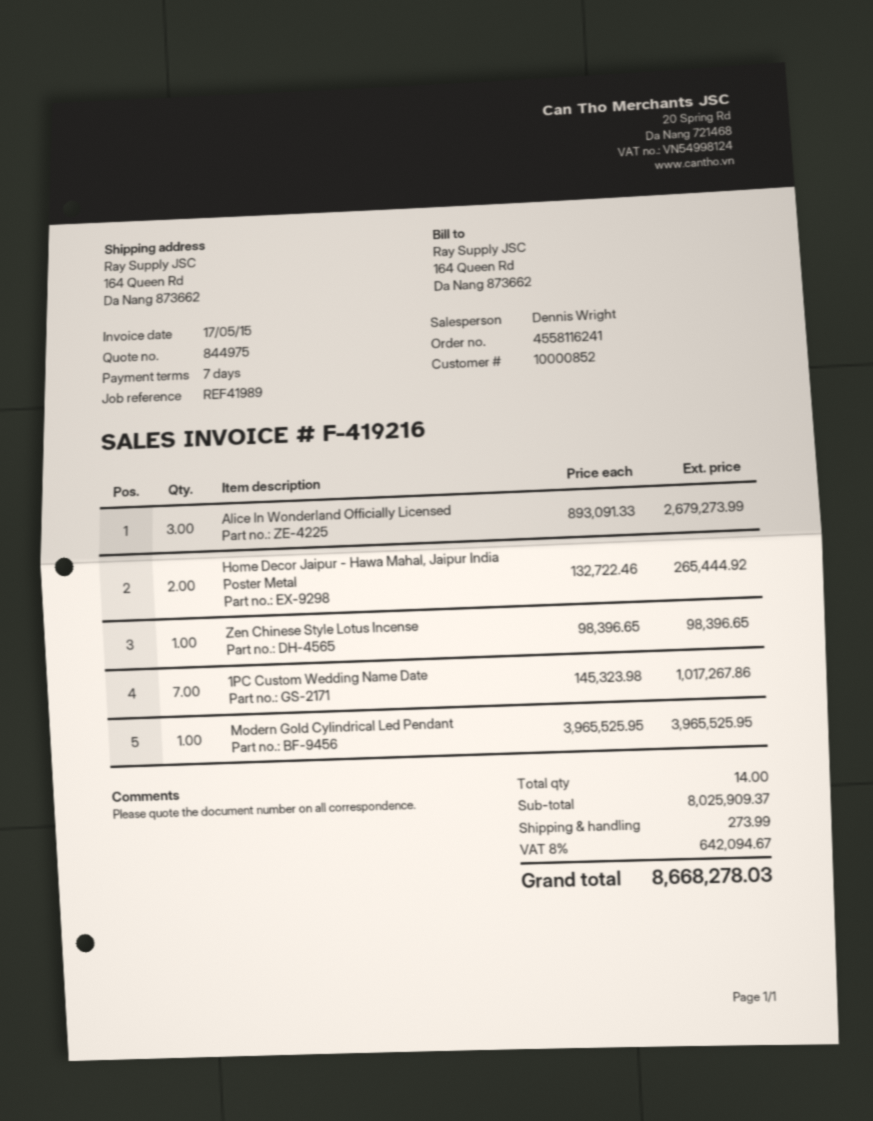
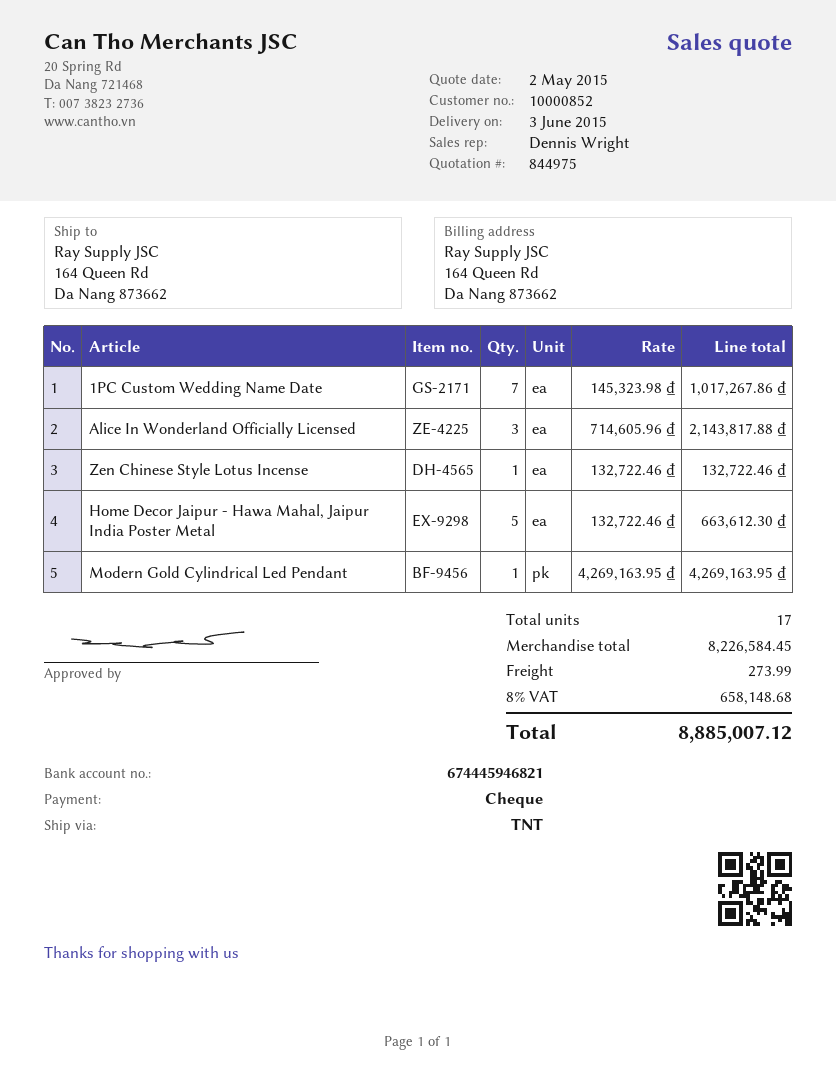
Alice In Wonderland Officially Licensed: 3 x 893091.33 = 2679273.99 -> 3 x 714605.96 = 2143817.88
Home Decor Jaipur - Hawa Mahal, Jaipur India Poster Metal: 2 x 132722.46 = 265444.92 -> 5 x 132722.46 = 663612.30
Zen Chinese Style Lotus Incense: 1 x 98396.65 = 98396.65 -> 1 x 132722.46 = 132722.46
Modern Gold Cylindrical Led Pendant: 1 x 3965525.95 = 3965525.95 -> 1 x 4269163.95 = 4269163.95
total quantity: 14 -> 17
subtotal: 8025909.37 -> 8226584.45
tax: 8% = 642094.67 -> 8% = 658148.68
total: 8668278.03 -> 8885007.12

